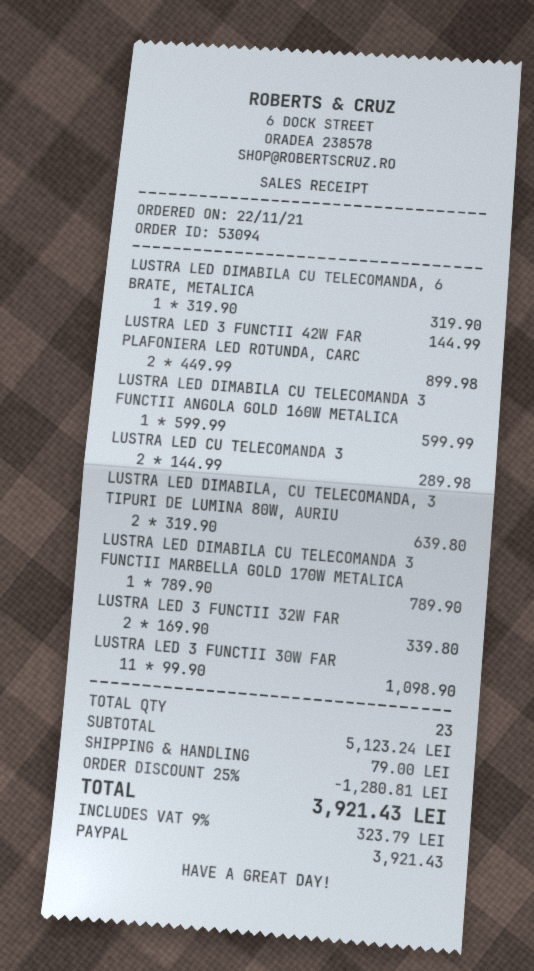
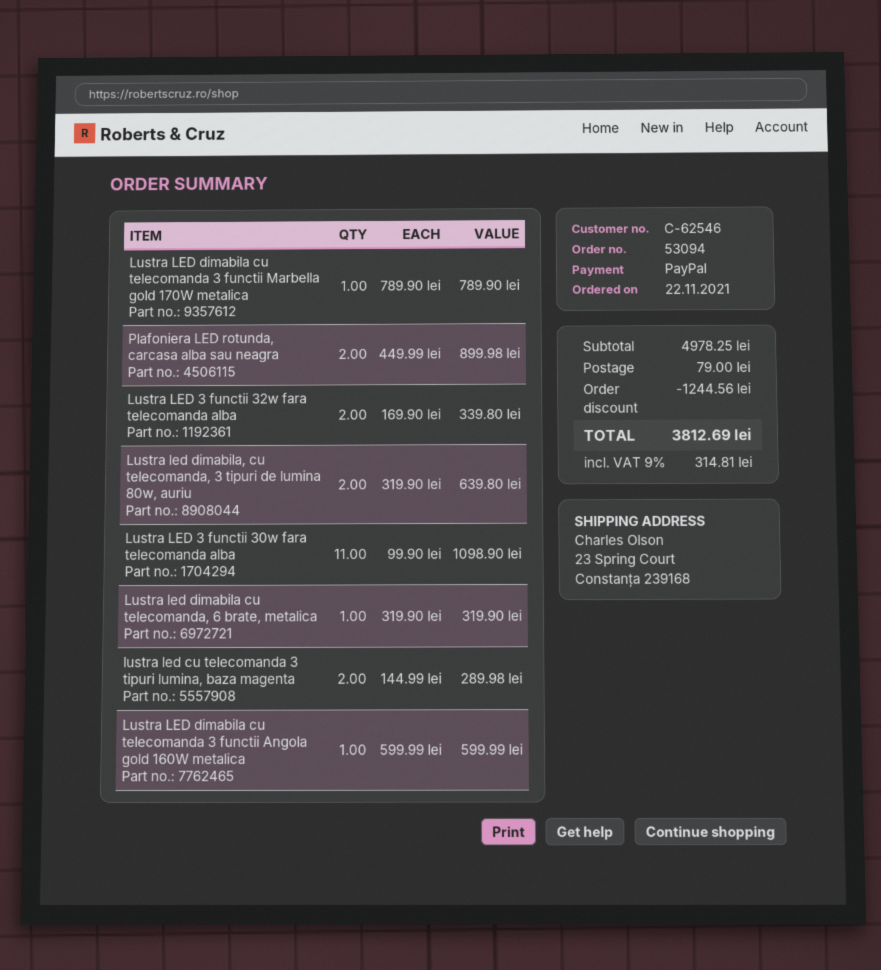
LUSTRA LED 3 FUNCTII 42W FAR: 1 x 144.99 = 144.99 -> none
subtotal: 5123.24 -> 4978.25
discount: 1280.81 -> 1244.56
tax: 9% = 323.79 -> 9% = 314.81
total: 3921.43 -> 3812.69

